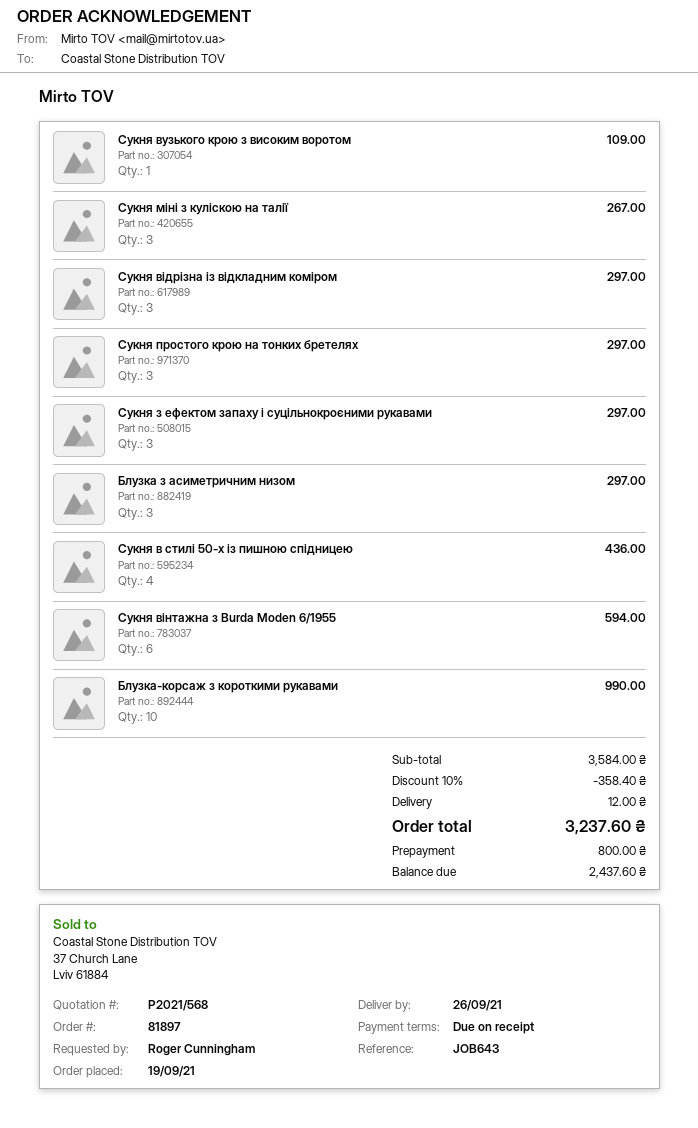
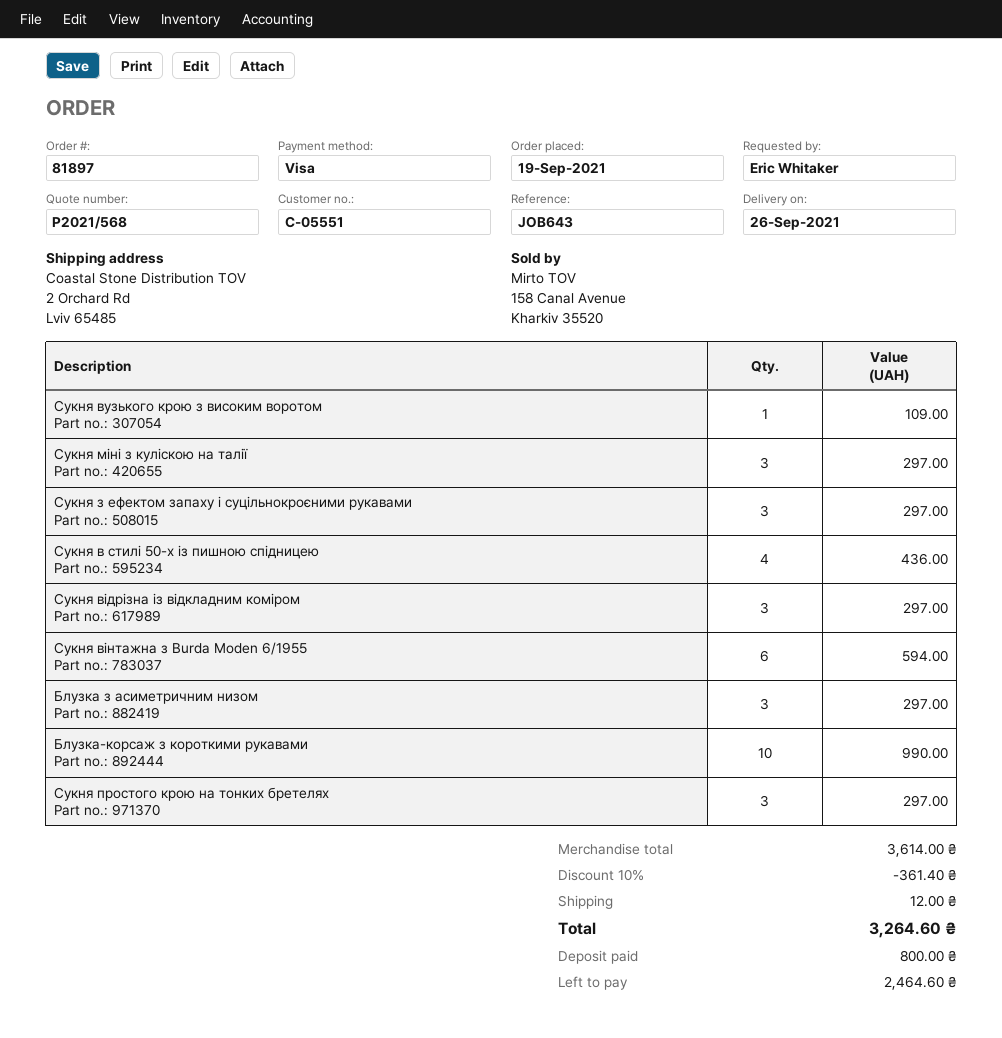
ordered by: Roger Cunningham -> Eric Whitaker
Сукня міні з куліскою на талії: 3 for 267.00 -> 3 for 297.00
subtotal: 3584.00 -> 3614.00
discount: 10% = 358.40 -> 10% = 361.40
total: 3237.60 -> 3264.60
balance: 2437.60 -> 2464.60

